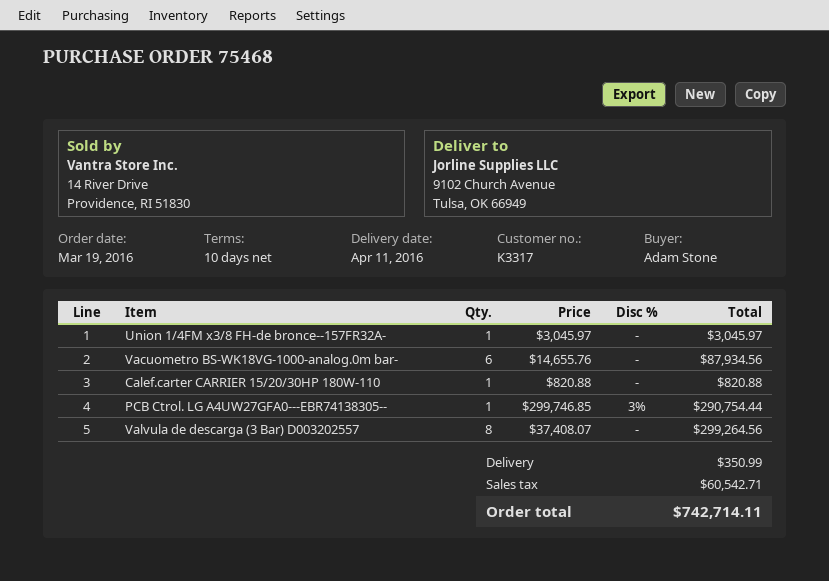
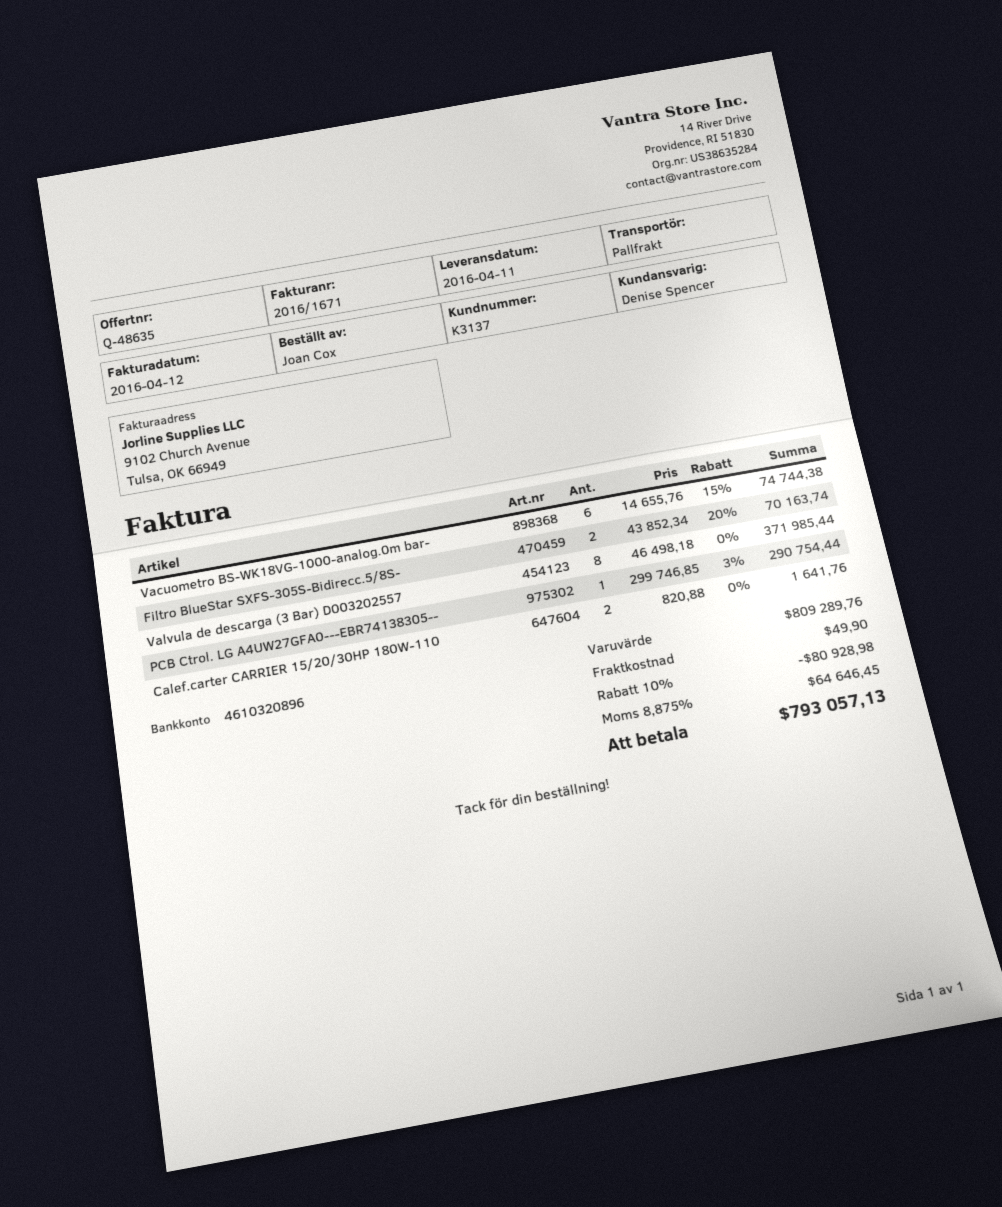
customer number: K3317 -> K3137
ordered by: Adam Stone -> Joan Cox
Union 1/4FM x3/8 FH-de bronce--157FR32A-: 1 x 3045.97 = 3045.97 -> none
Vacuometro BS-WK18VG-1000-analog.0m bar-: 6 x 14655.76 = 87934.56 -> 6 x 14655.76 - 15% = 74744.38
Calef.carter CARRIER 15/20/30HP 180W-110: 1 x 820.88 = 820.88 -> 2 x 820.88 = 1641.76
Valvula de descarga (3 Bar) D003202557: 8 x 37408.07 = 299264.56 -> 8 x 46498.18 = 371985.44
Filtro BlueStar SXFS-305S-Bidirecc.5/8S-: none -> 2 x 43852.34 - 20% = 70163.74
discount: none -> 10% = 80928.98
shipping: 350.99 -> 49.90
tax: 60542.71 -> 64646.45
total: 742714.11 -> 793057.13

